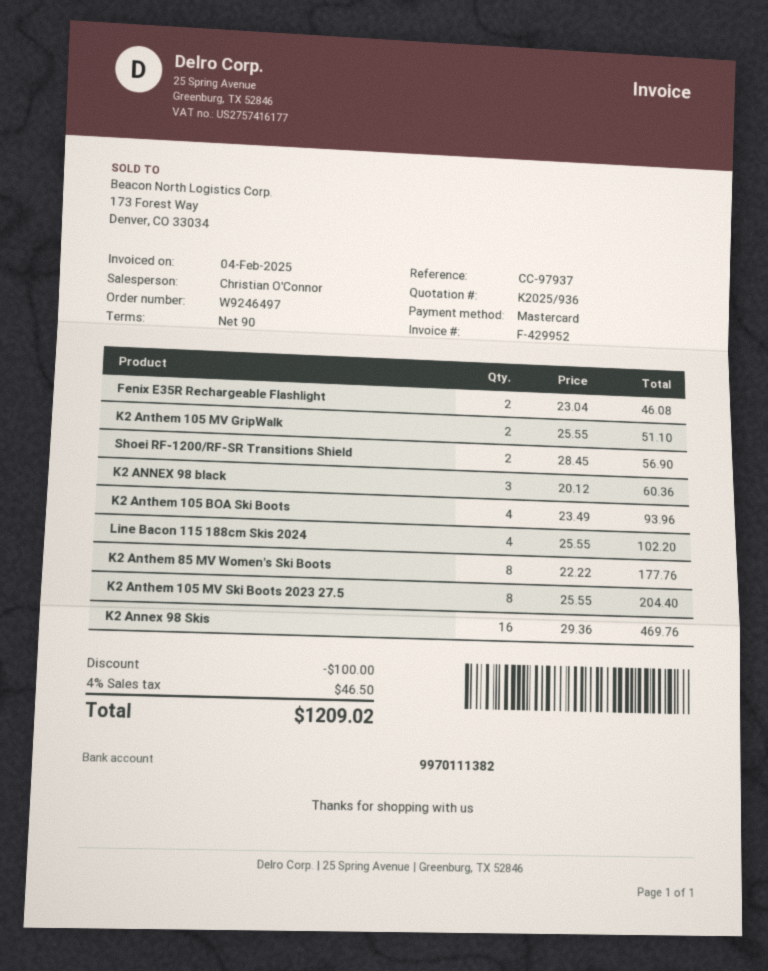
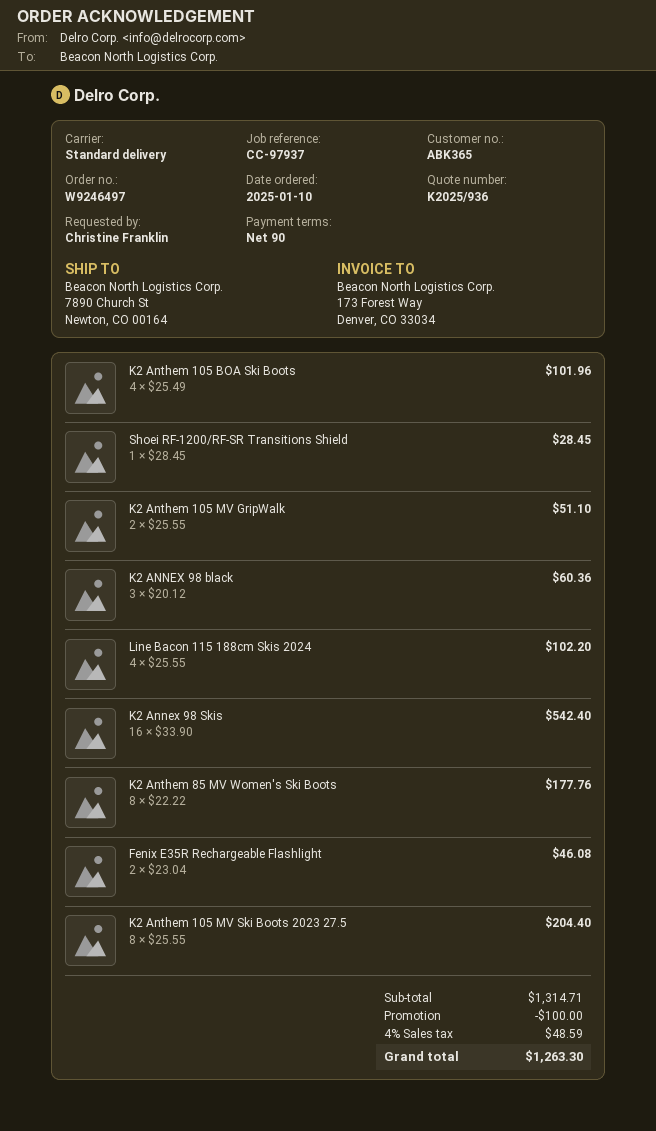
Shoei RF-1200/RF-SR Transitions Shield: 2 x 28.45 = 56.90 -> 1 x 28.45 = 28.45
K2 Anthem 105 BOA Ski Boots: 4 x 23.49 = 93.96 -> 4 x 25.49 = 101.96
K2 Annex 98 Skis: 16 x 29.36 = 469.76 -> 16 x 33.90 = 542.40
tax: 4% = 46.50 -> 4% = 48.59
total: 1209.02 -> 1263.30

